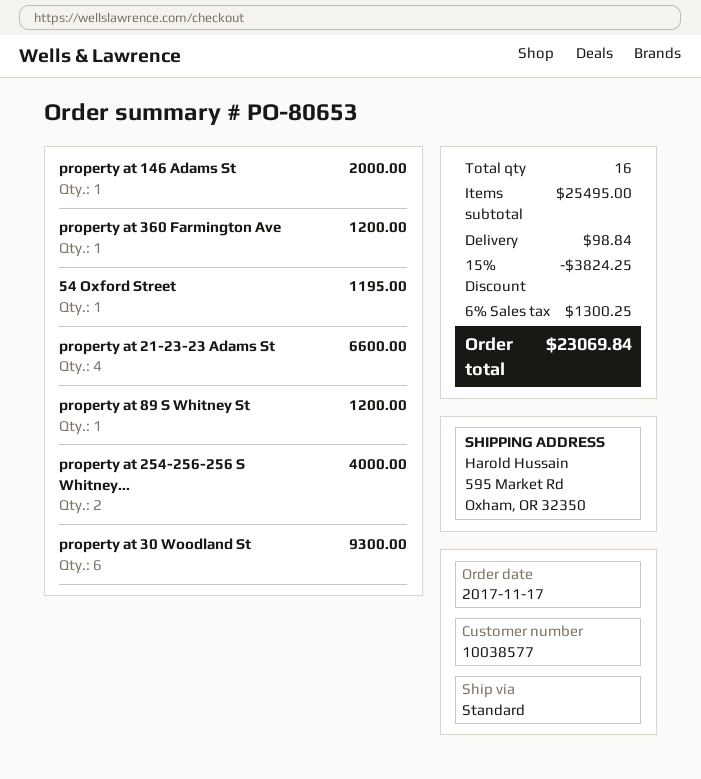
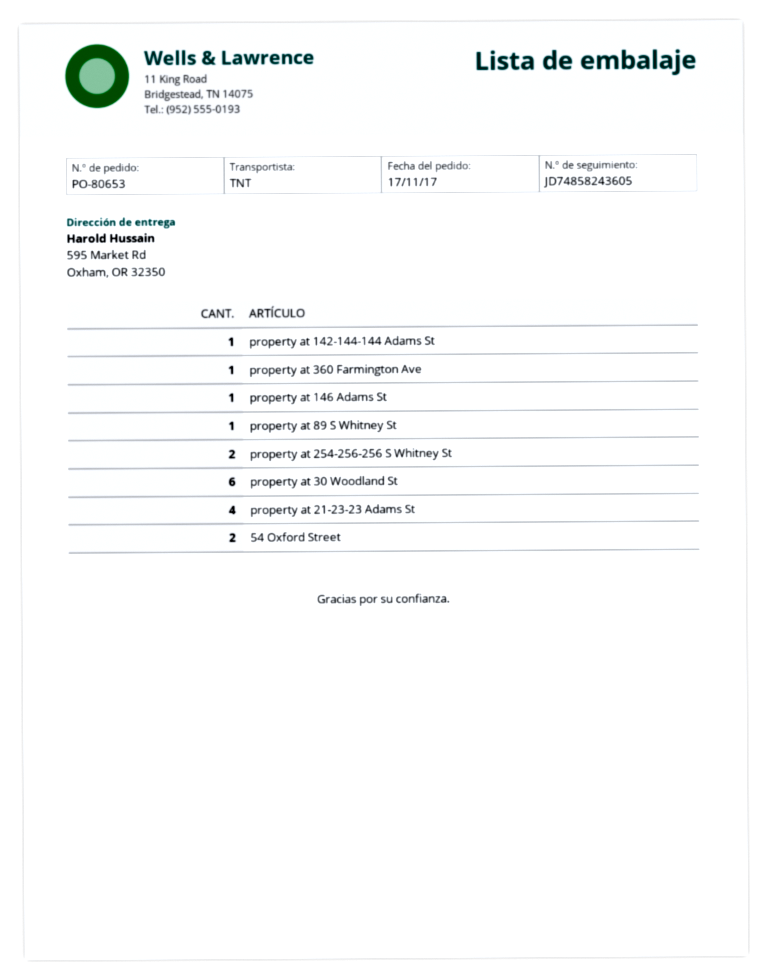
shipping method: standard -> TNT
54 Oxford Street: 1 -> 2
property at 142-144-144 Adams St: none -> 1

